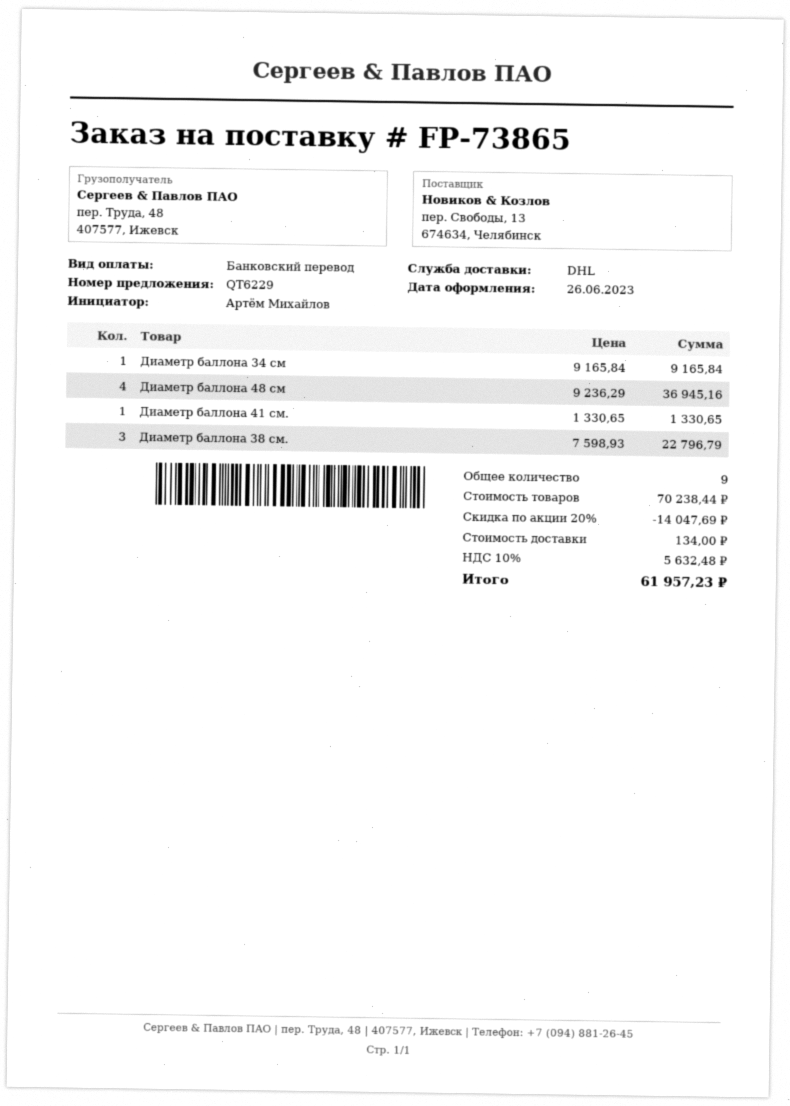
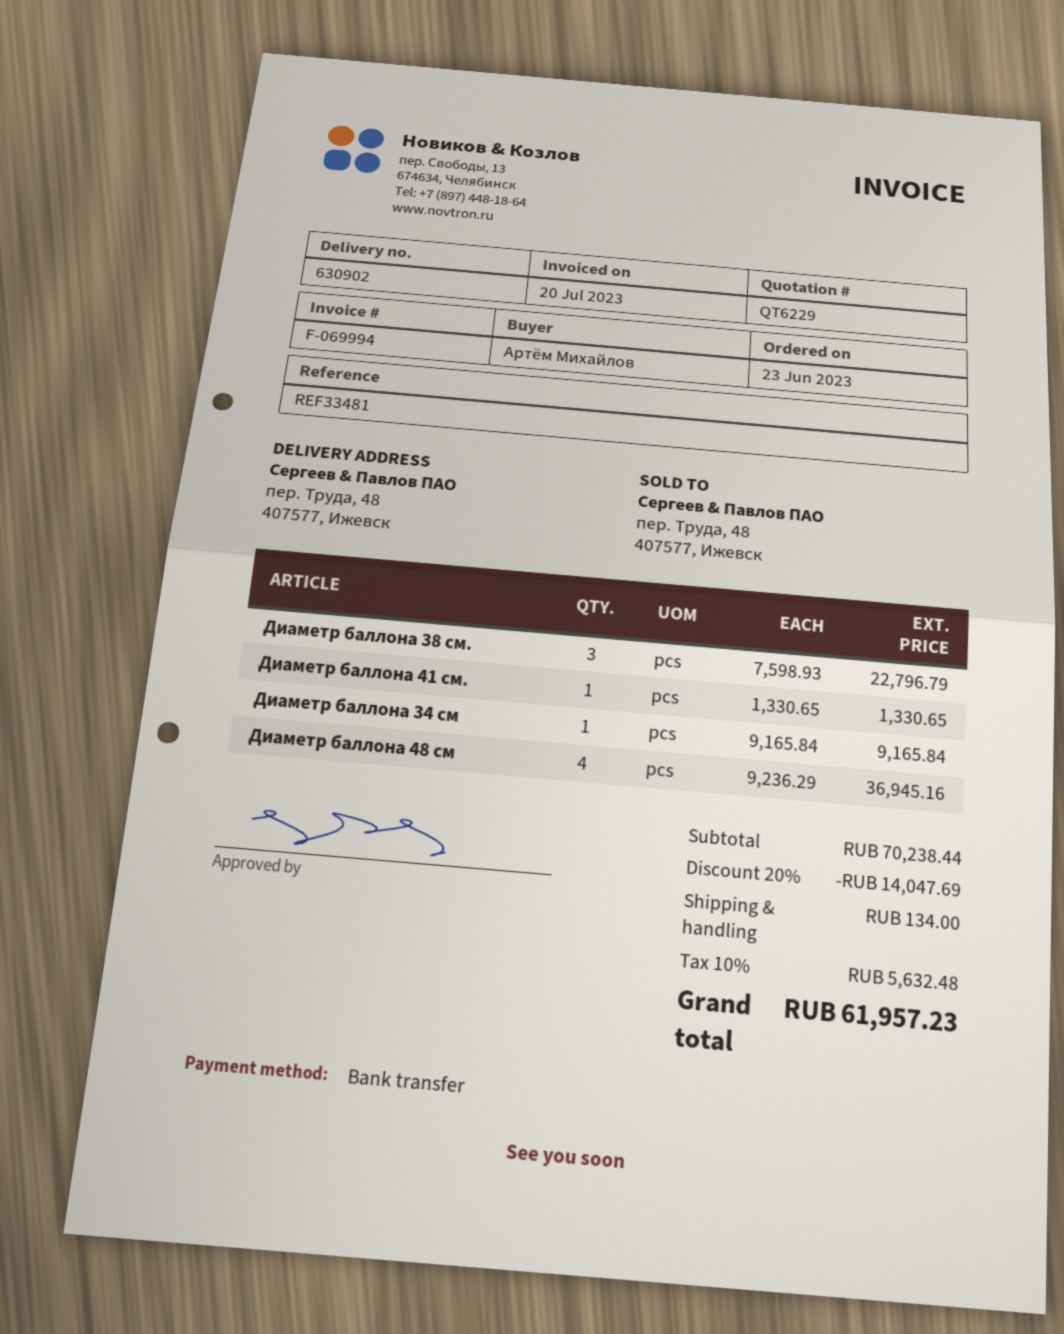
order date: 2023-06-26 -> 2023-06-23

